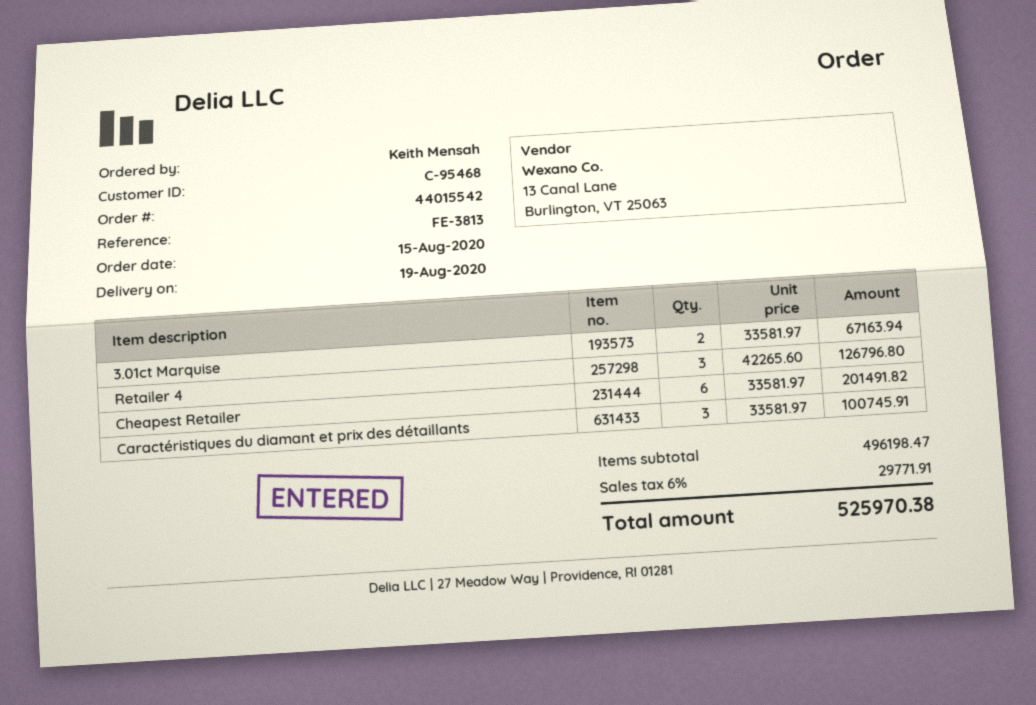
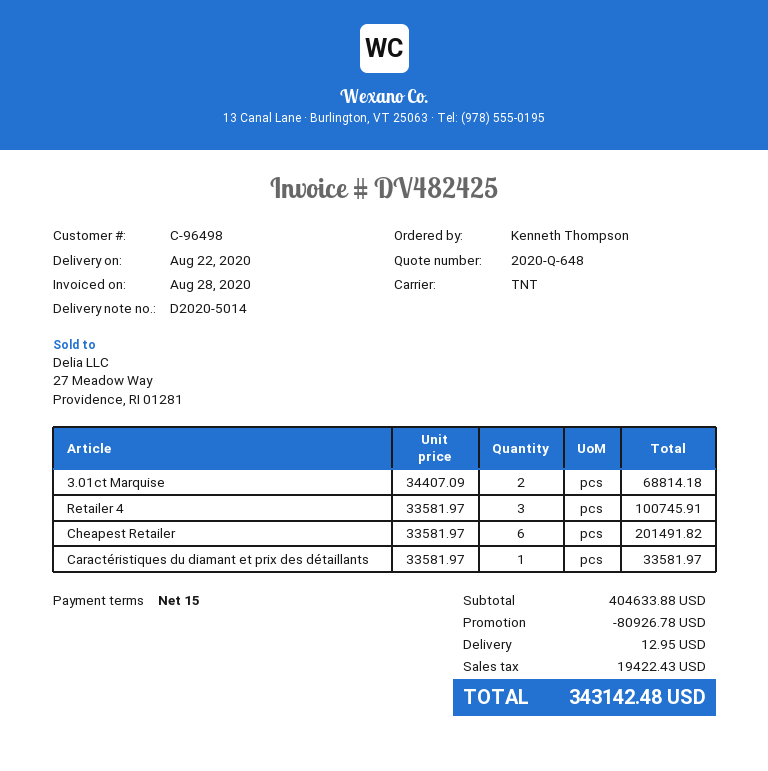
delivery date: 2020-08-19 -> 2020-08-22
customer number: C-95468 -> C-96498
ordered by: Keith Mensah -> Kenneth Thompson
3.01ct Marquise: 2 x 33581.97 = 67163.94 -> 2 x 34407.09 = 68814.18
Retailer 4: 3 x 42265.60 = 126796.80 -> 3 x 33581.97 = 100745.91
Caractéristiques du diamant et prix des détaillants: 3 x 33581.97 = 100745.91 -> 1 x 33581.97 = 33581.97
subtotal: 496198.47 -> 404633.88
discount: none -> 80926.78
shipping: none -> 12.95
tax: 29771.91 -> 19422.43
total: 525970.38 -> 343142.48

